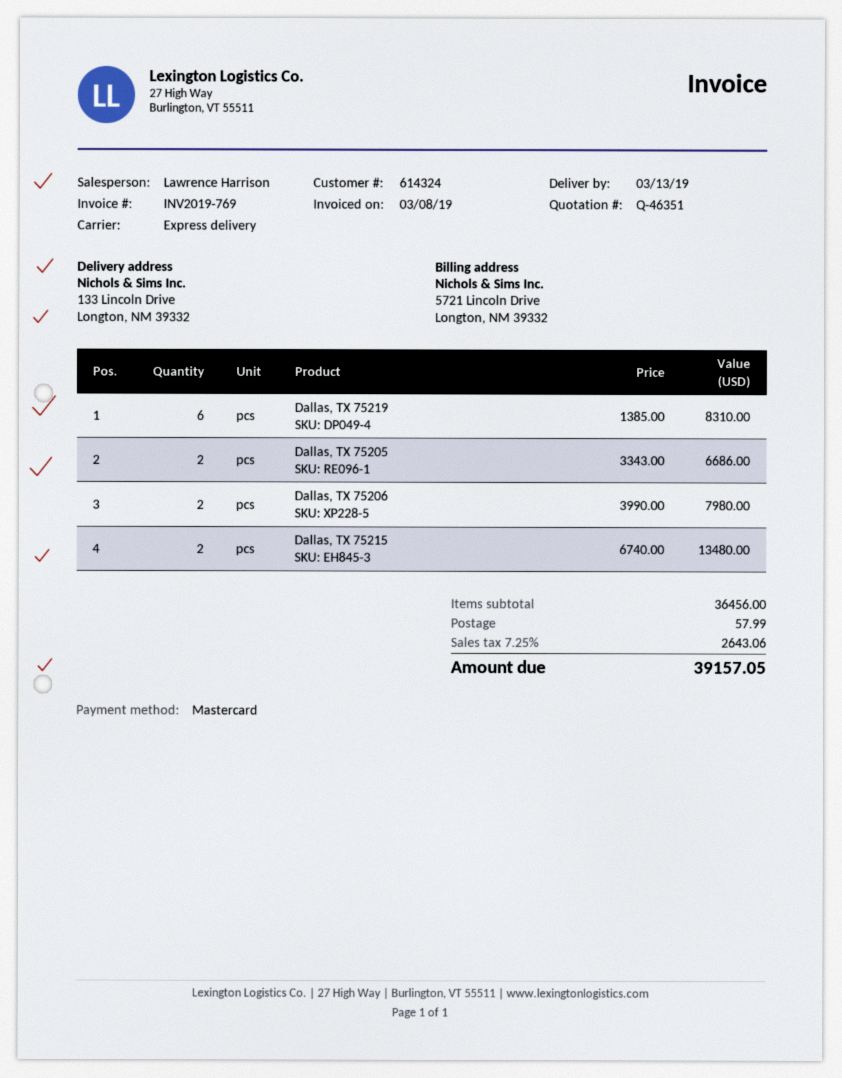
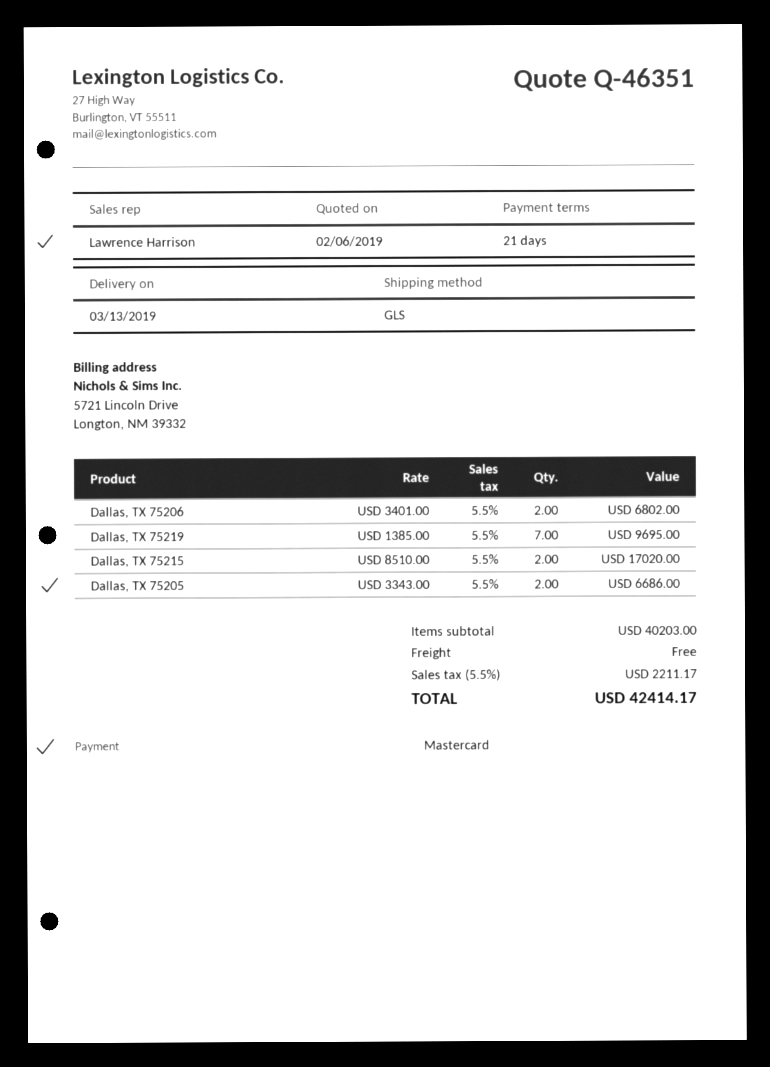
shipping method: express -> GLS
Dallas, TX 75219: 6 x 1385.00 = 8310.00 -> 7 x 1385.00 = 9695.00
Dallas, TX 75206: 2 x 3990.00 = 7980.00 -> 2 x 3401.00 = 6802.00
Dallas, TX 75215: 2 x 6740.00 = 13480.00 -> 2 x 8510.00 = 17020.00
subtotal: 36456.00 -> 40203.00
shipping: 57.99 -> 0.00
tax: 7.25% = 2643.06 -> 5.5% = 2211.17
total: 39157.05 -> 42414.17

